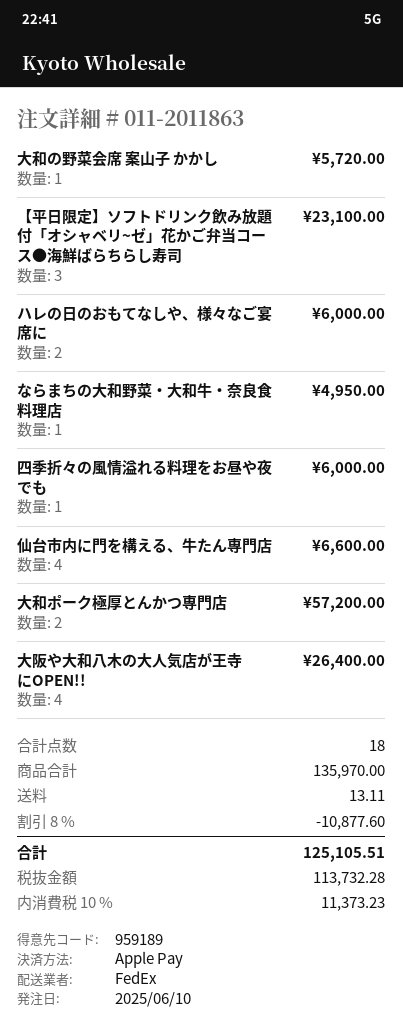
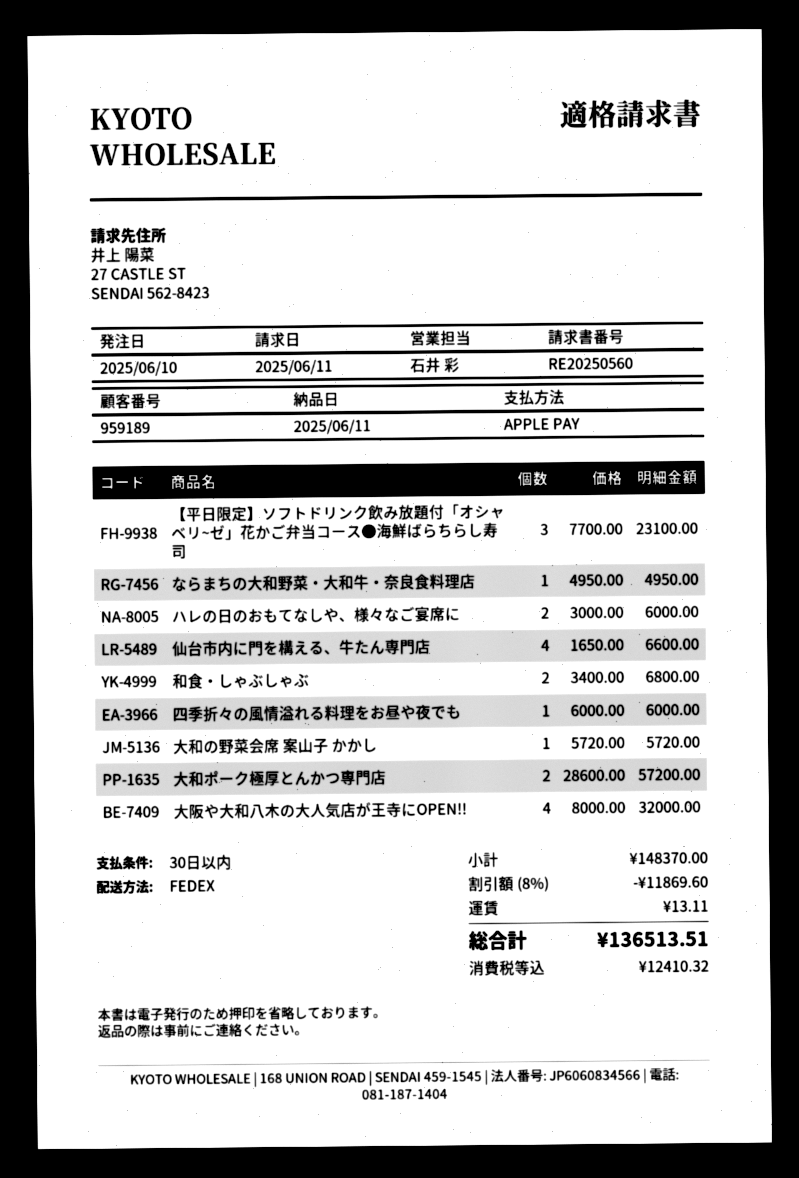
大阪や大和八木の大人気店が王寺にOPEN!!: 4 for 26400.00 -> 4 for 32000.00
和食・しゃぶしゃぶ: none -> 2 for 6800.00
subtotal: 135970.00 -> 148370.00
discount: 8% = 10877.60 -> 8% = 11869.60
tax: 11373.23 -> 12410.32
total: 125105.51 -> 136513.51

